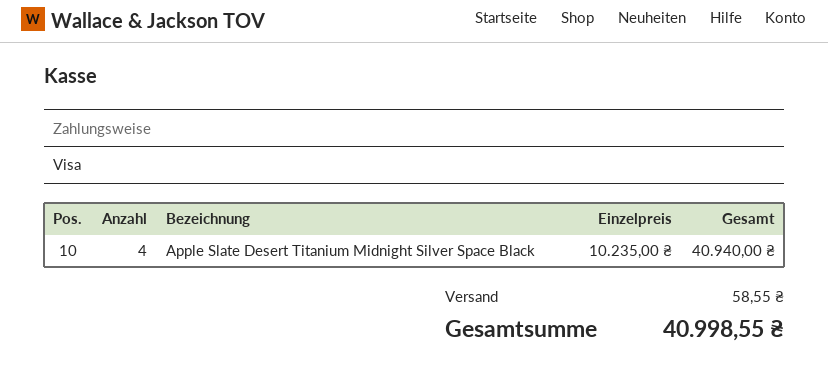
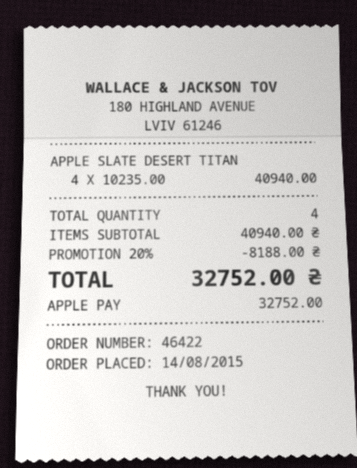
payment method: Visa -> Apple Pay
discount: none -> 20% = 8188.00
shipping: 58.55 -> none
total: 40998.55 -> 32752.00

